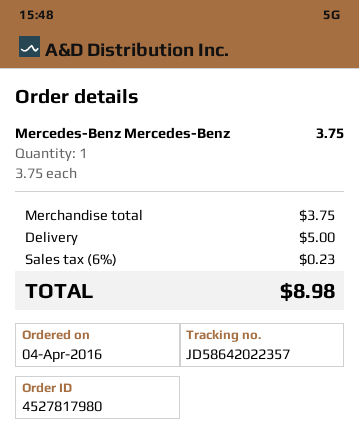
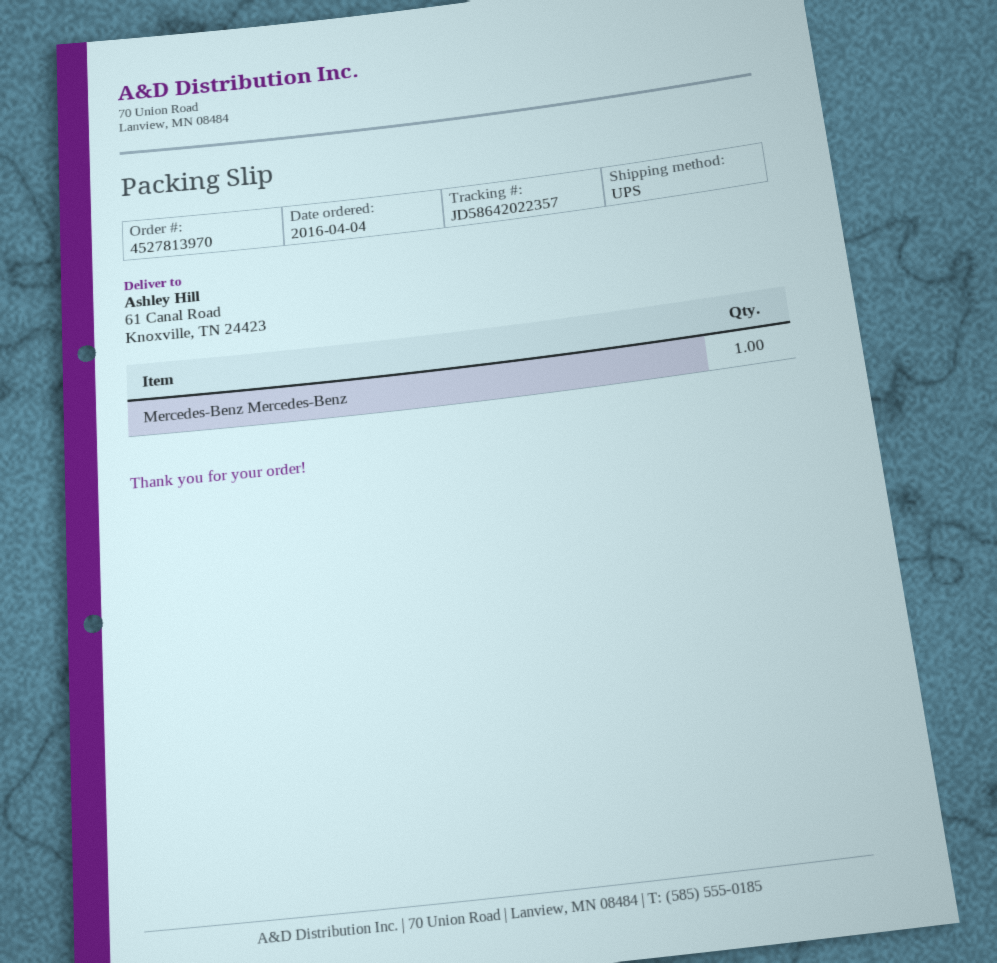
order number: 4527817980 -> 4527813970

